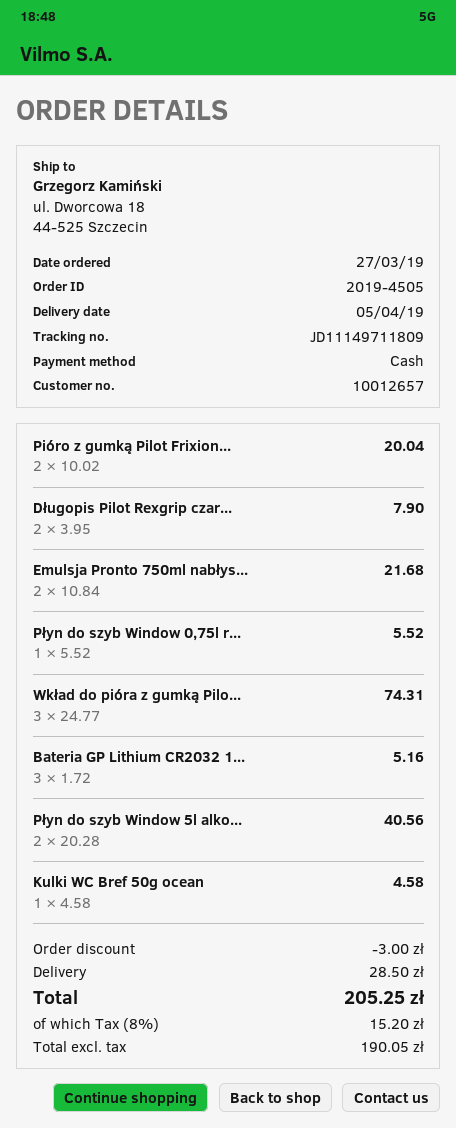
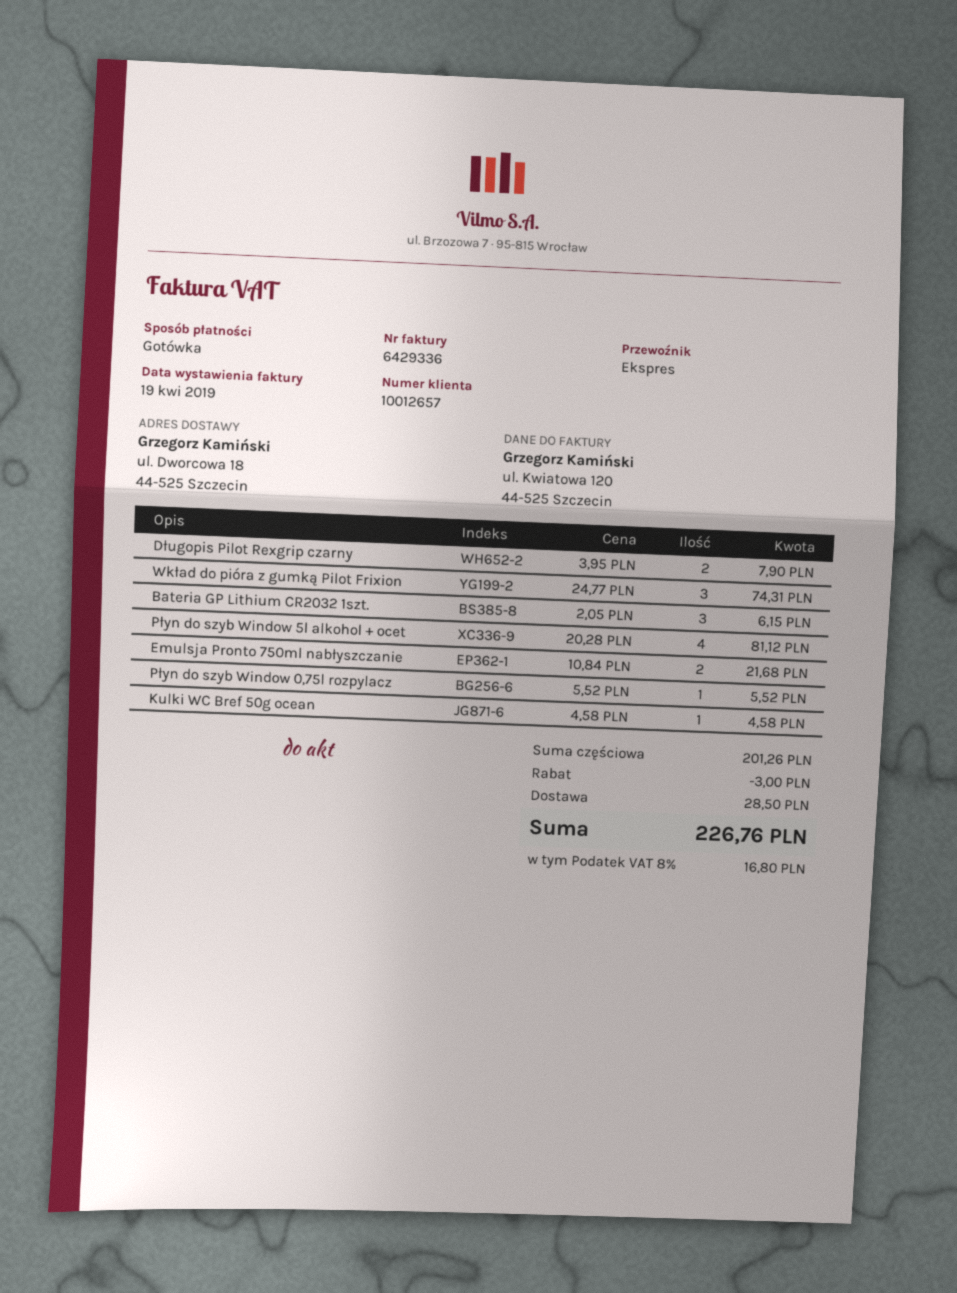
Pióro z gumką Pilot Frixion...: 2 x 10.02 = 20.04 -> none
Bateria GP Lithium CR2032 1...: 3 x 1.72 = 5.16 -> 3 x 2.05 = 6.15
Płyn do szyb Window 5l alko...: 2 x 20.28 = 40.56 -> 4 x 20.28 = 81.12
tax: 8% = 15.20 -> 8% = 16.80
total: 205.25 -> 226.76

